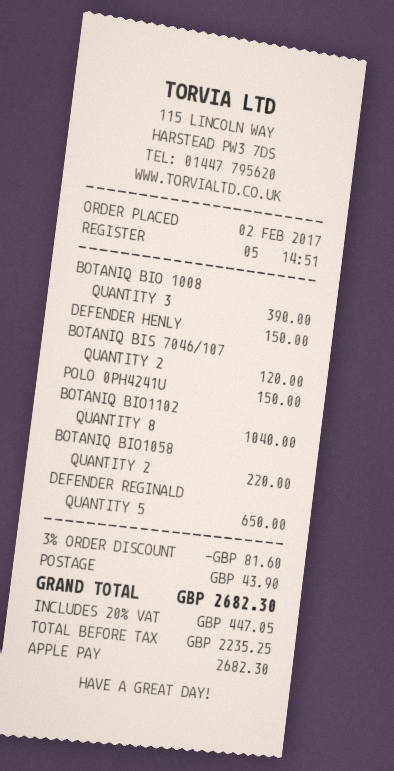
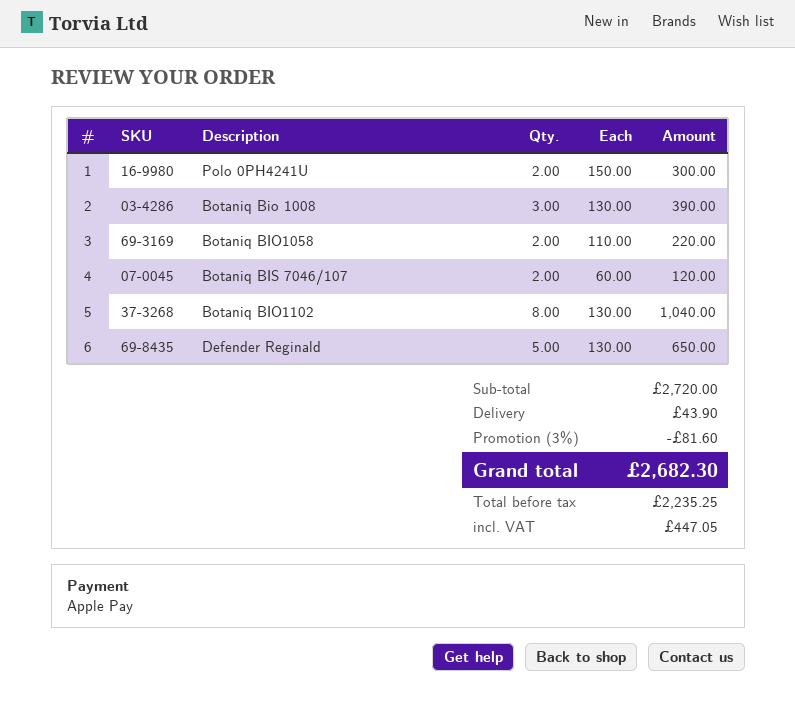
DEFENDER HENLY: 1 for 150.00 -> none
POLO 0PH4241U: 1 for 150.00 -> 2 for 300.00

